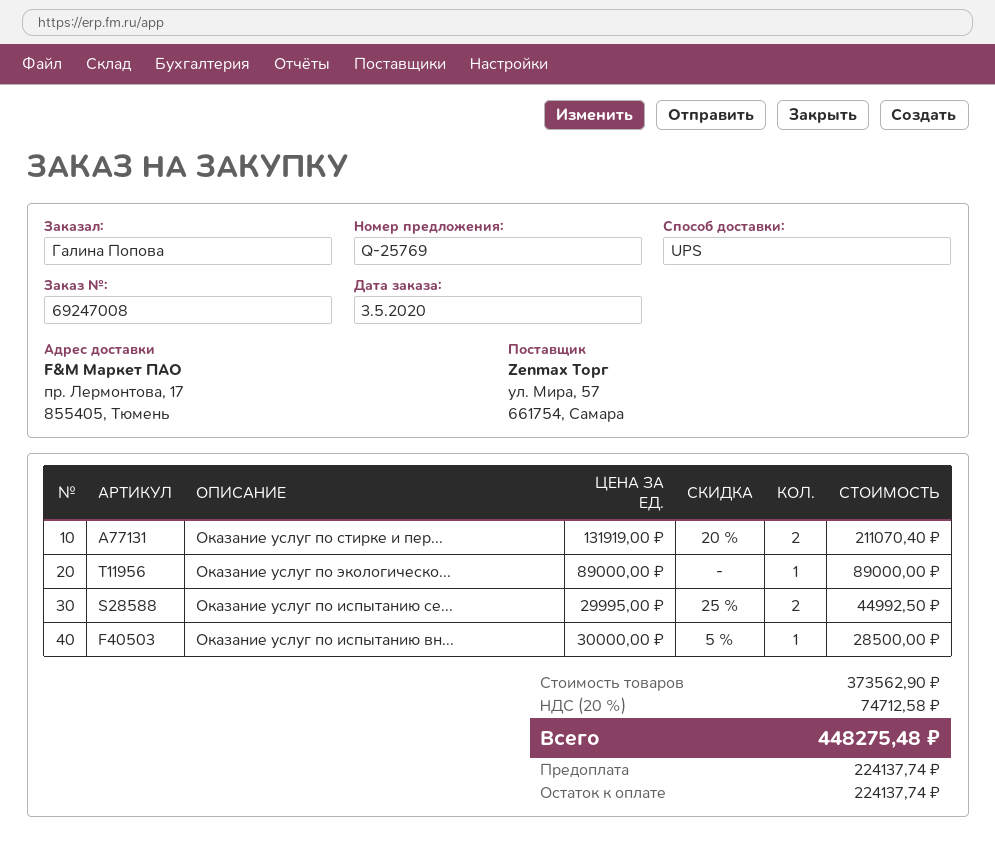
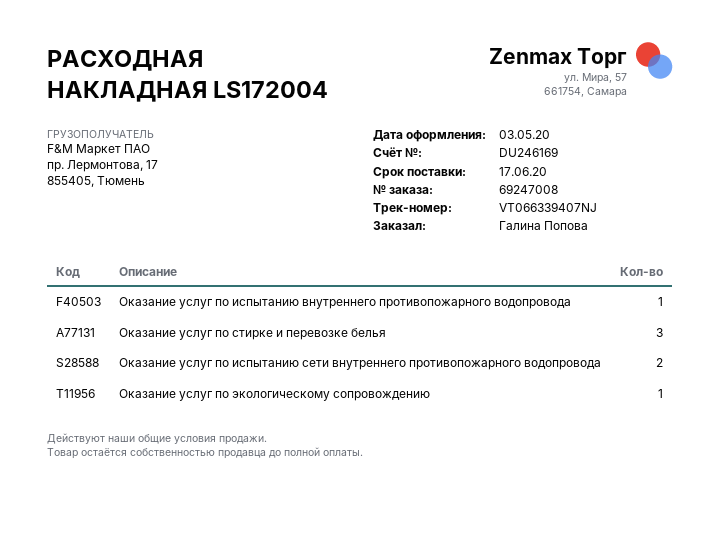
Оказание услуг по стирке и пер...: 2 -> 3

